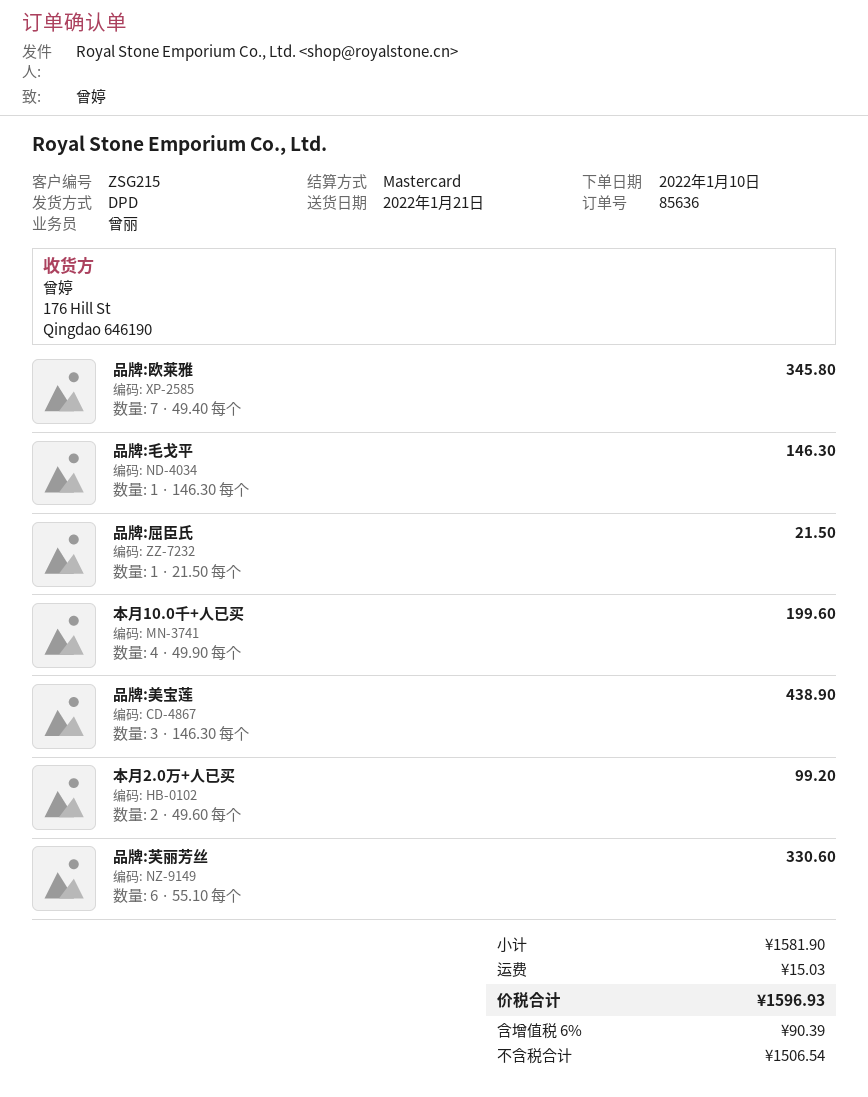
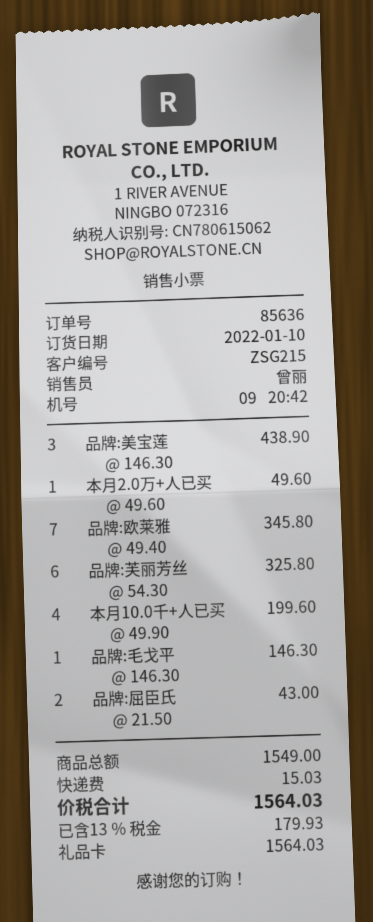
payment method: Mastercard -> gift card
品牌:屈臣氏: 1 x 21.50 = 21.50 -> 2 x 21.50 = 43.00
本月2.0万+人已买: 2 x 49.60 = 99.20 -> 1 x 49.60 = 49.60
品牌:芙丽芳丝: 6 x 55.10 = 330.60 -> 6 x 54.30 = 325.80
subtotal: 1581.90 -> 1549.00
tax: 6% = 90.39 -> 13% = 179.93
total: 1596.93 -> 1564.03

